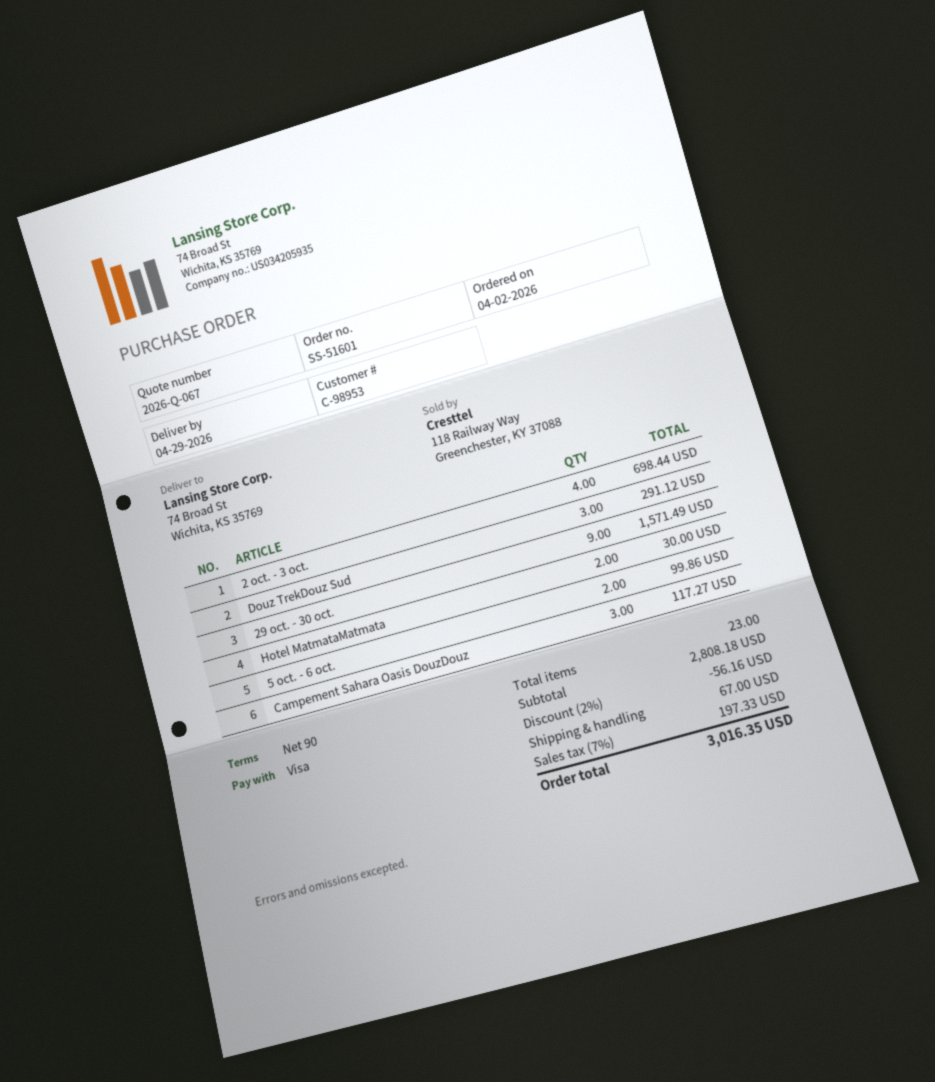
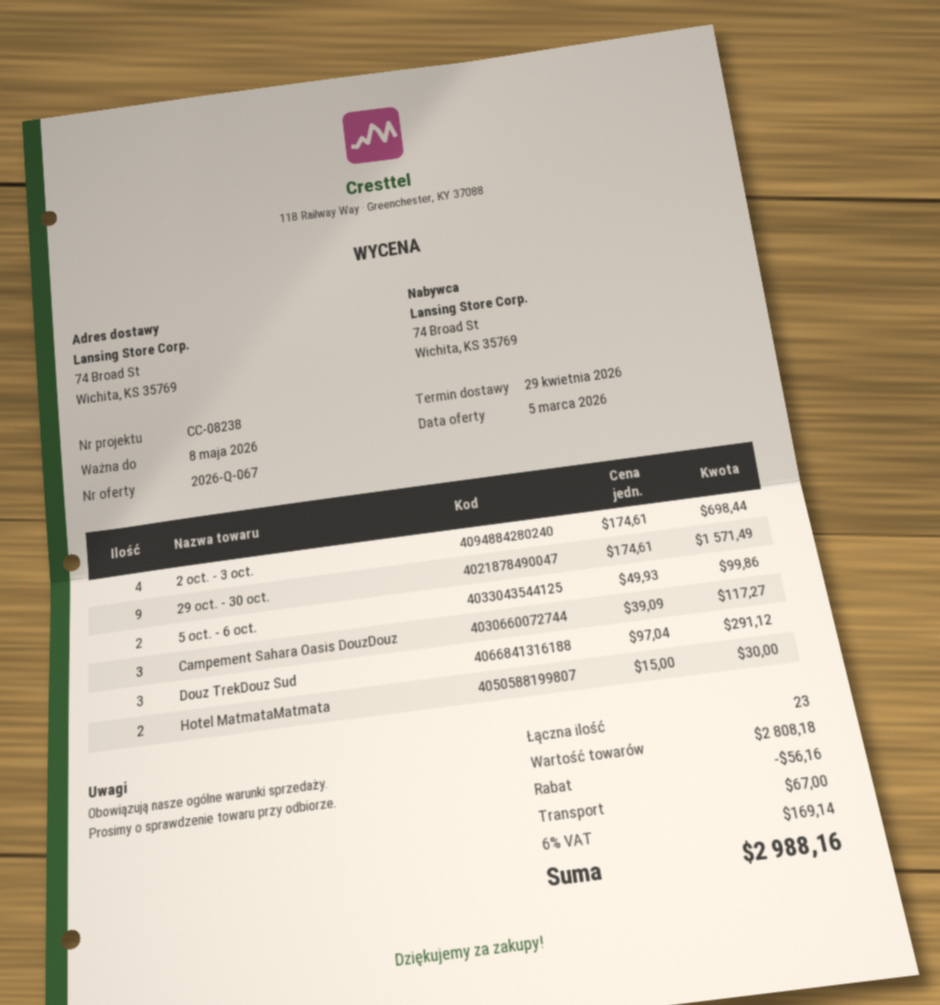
tax: 7% = 197.33 -> 6% = 169.14
total: 3016.35 -> 2988.16

